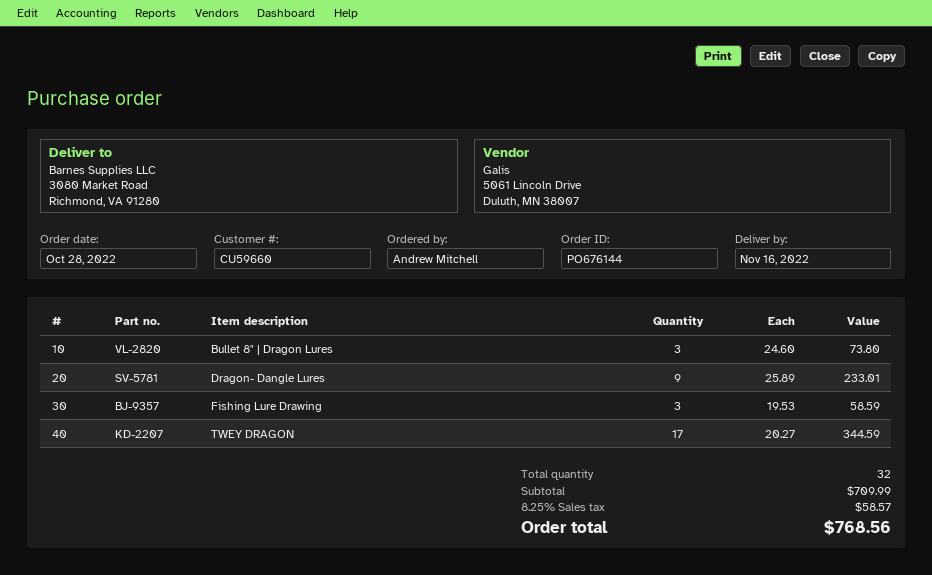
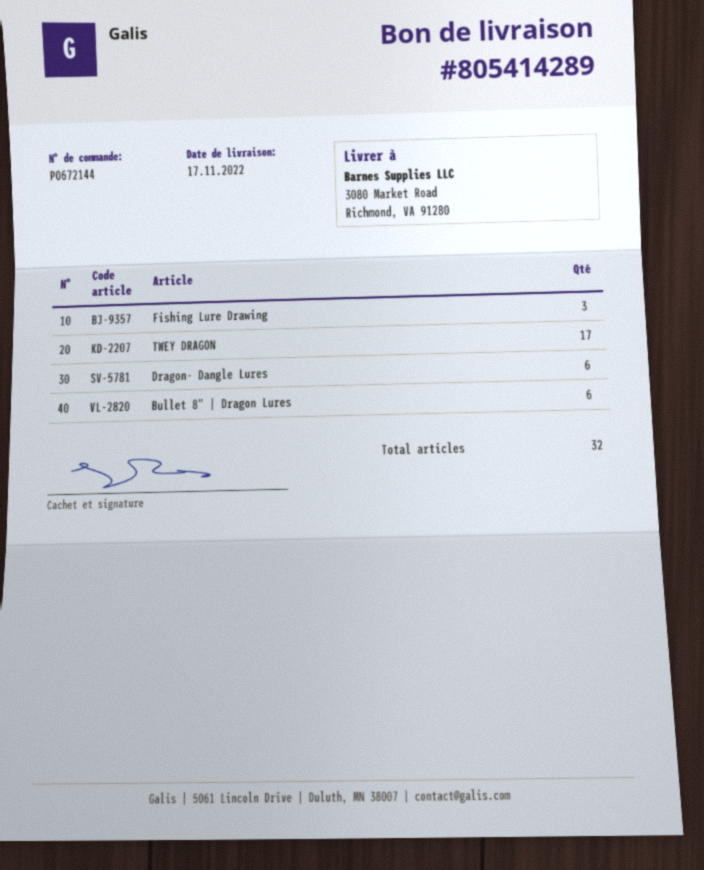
order number: PO676144 -> PO672144
delivery date: 2022-11-16 -> 2022-11-17
Bullet 8" | Dragon Lures: 3 -> 6
Dragon- Dangle Lures: 9 -> 6

